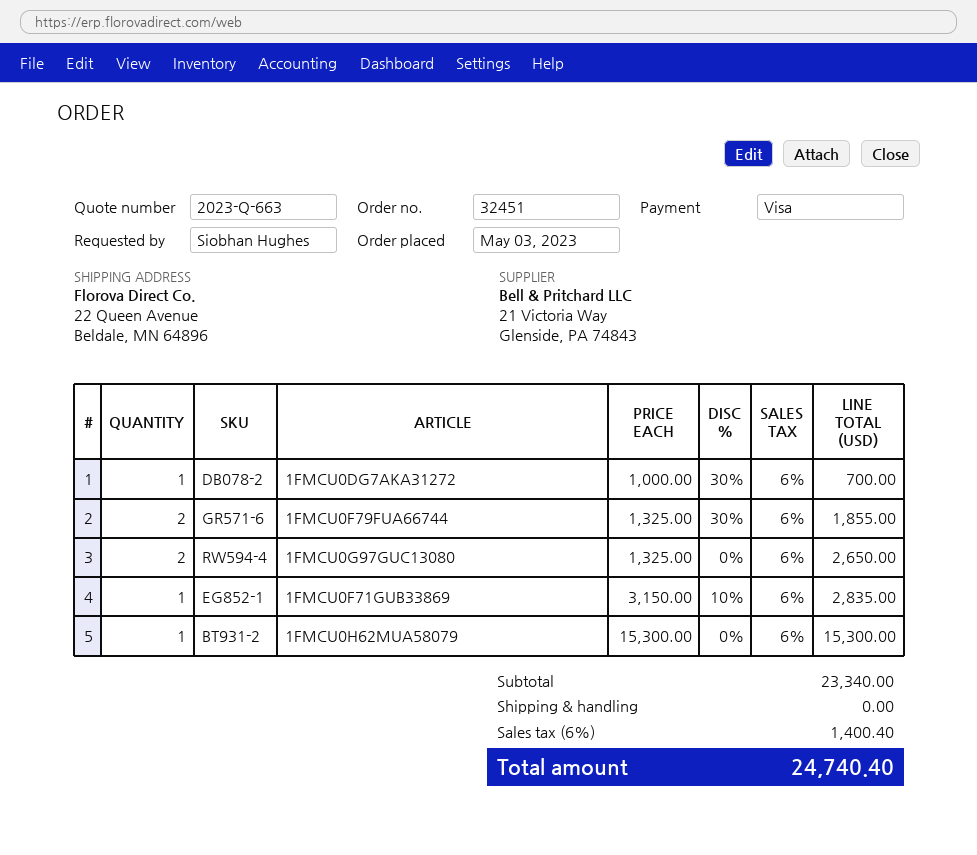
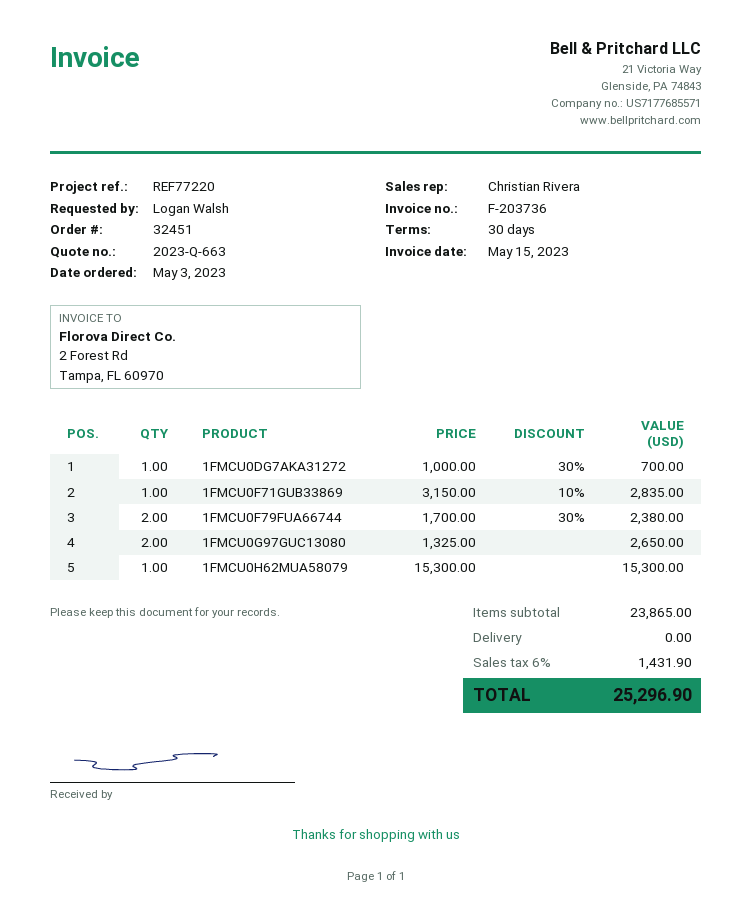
ordered by: Siobhan Hughes -> Logan Walsh
1FMCU0F79FUA66744: 2 x 1325.00 - 30% = 1855.00 -> 2 x 1700.00 - 30% = 2380.00
subtotal: 23340.00 -> 23865.00
tax: 6% = 1400.40 -> 6% = 1431.90
total: 24740.40 -> 25296.90

